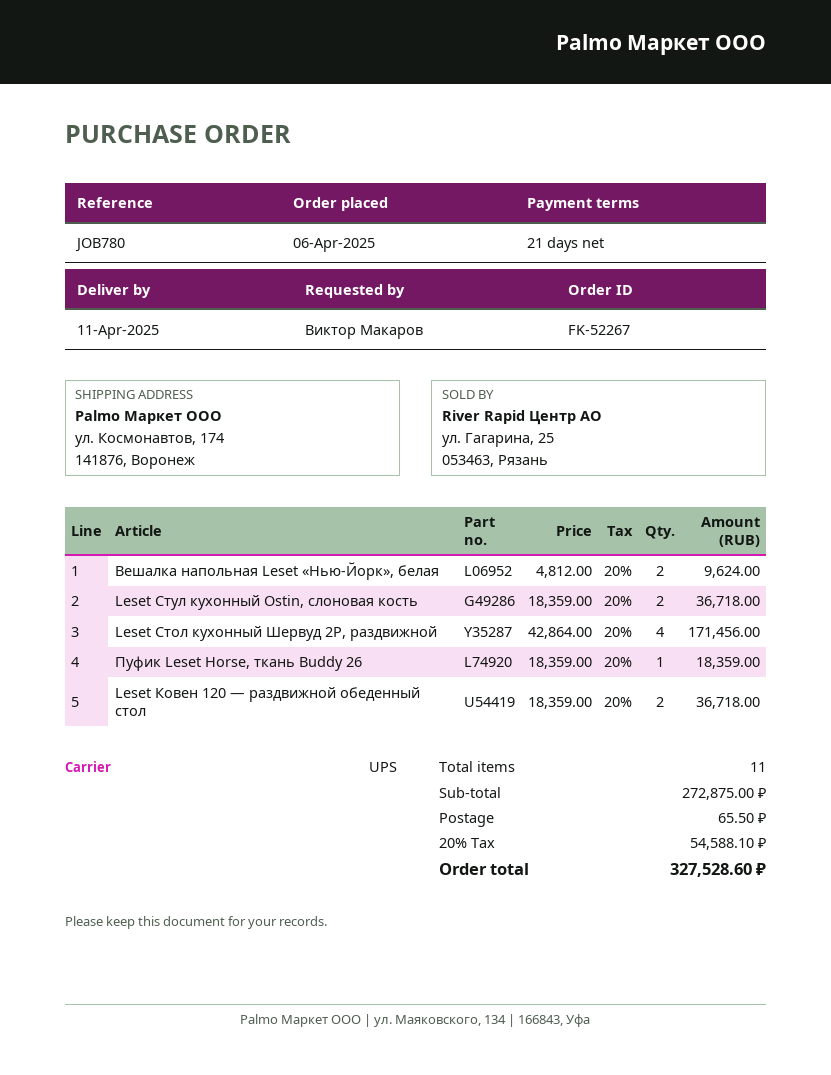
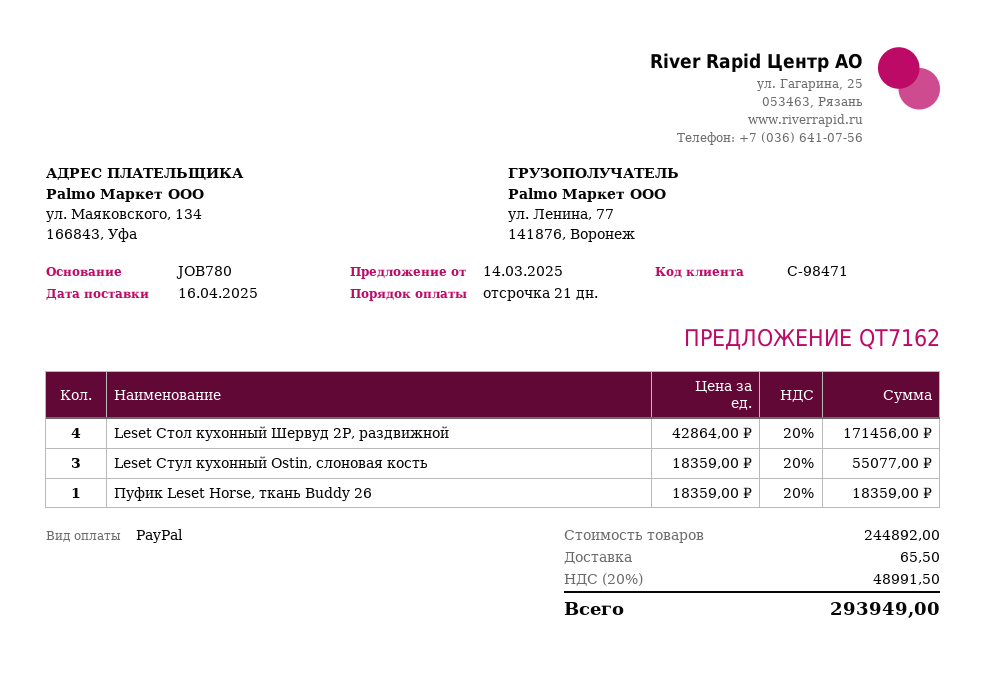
delivery date: 2025-04-11 -> 2025-04-16
ship to: ул. Космонавтов, 174, 141876, Воронеж -> ул. Ленина, 77, 141876, Воронеж
Вешалка напольная Leset «Нью-Йорк», белая: 2 x 4812.00 = 9624.00 -> none
Leset Стул кухонный Ostin, слоновая кость: 2 x 18359.00 = 36718.00 -> 3 x 18359.00 = 55077.00
Leset Ковен 120 — раздвижной обеденный стол: 2 x 18359.00 = 36718.00 -> none
subtotal: 272875.00 -> 244892.00
tax: 20% = 54588.10 -> 20% = 48991.50
total: 327528.60 -> 293949.00

